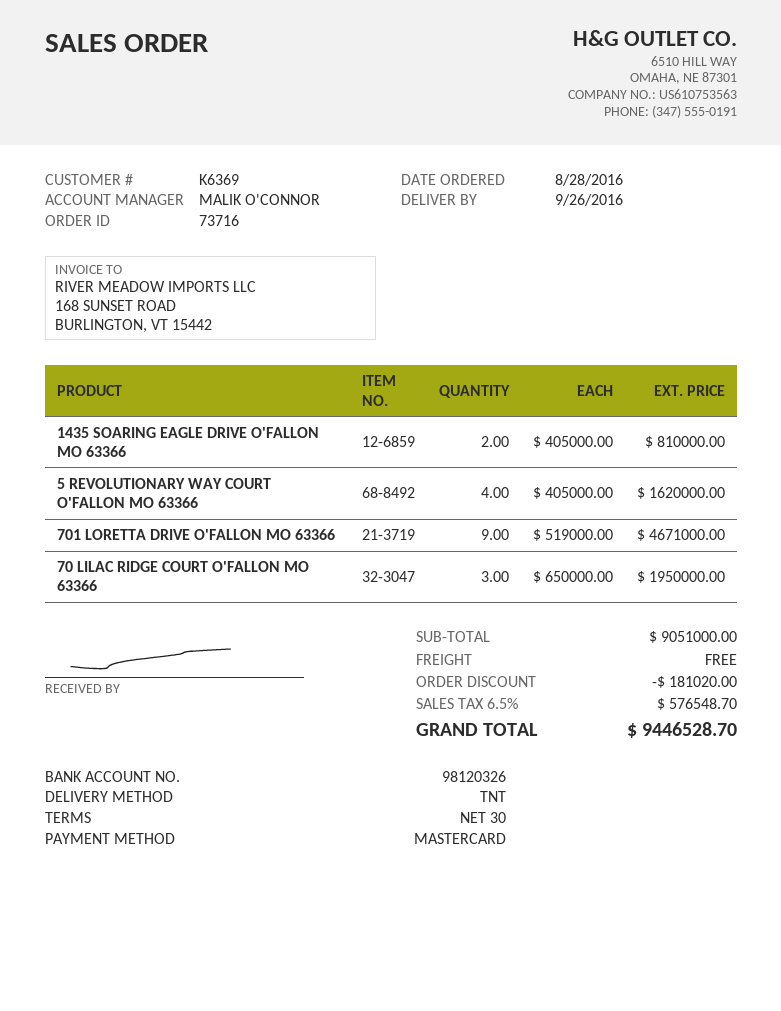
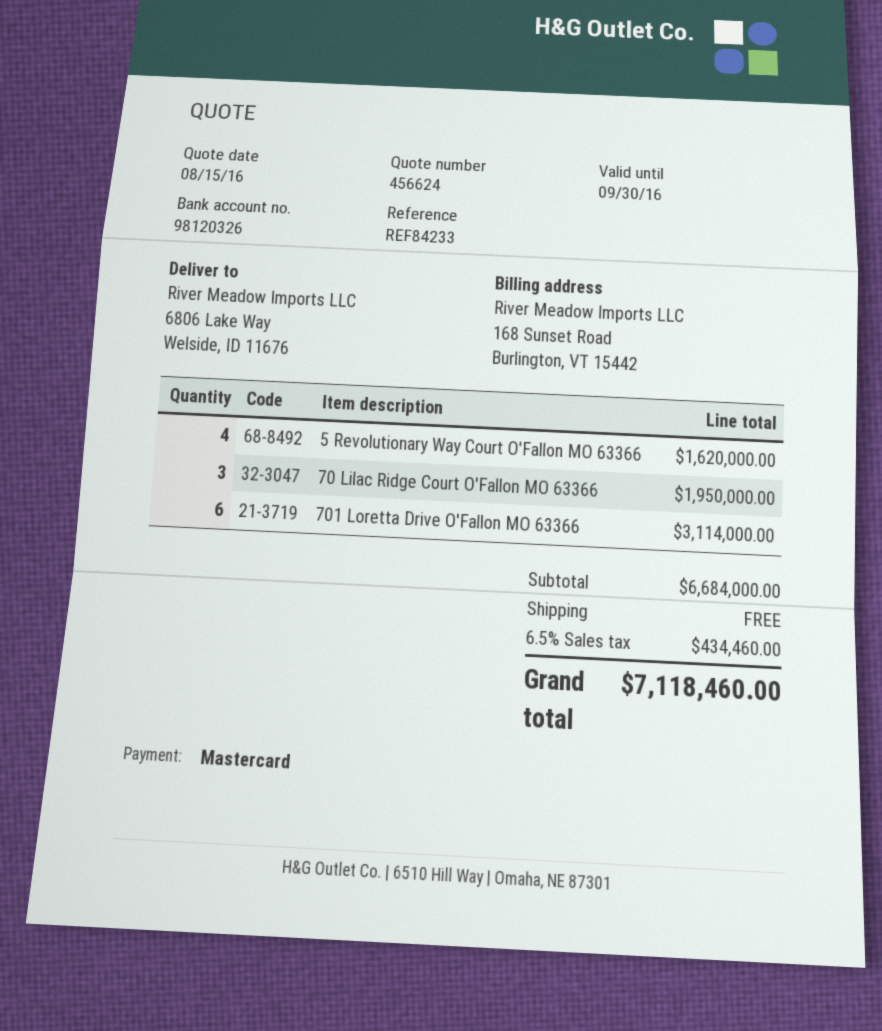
1435 SOARING EAGLE DRIVE O'FALLON MO 63366: 2 for 810000.00 -> none
701 LORETTA DRIVE O'FALLON MO 63366: 9 for 4671000.00 -> 6 for 3114000.00
subtotal: 9051000.00 -> 6684000.00
discount: 181020.00 -> none
tax: 6.5% = 576548.70 -> 6.5% = 434460.00
total: 9446528.70 -> 7118460.00

